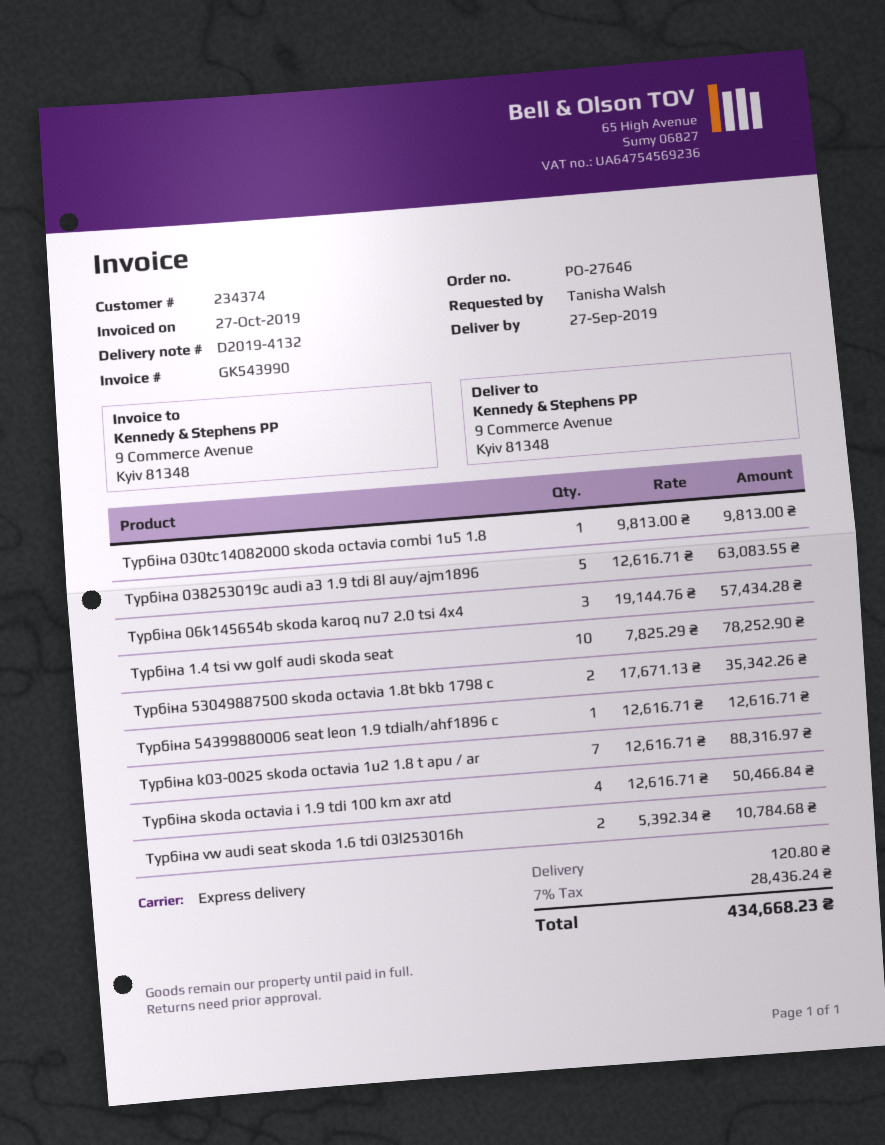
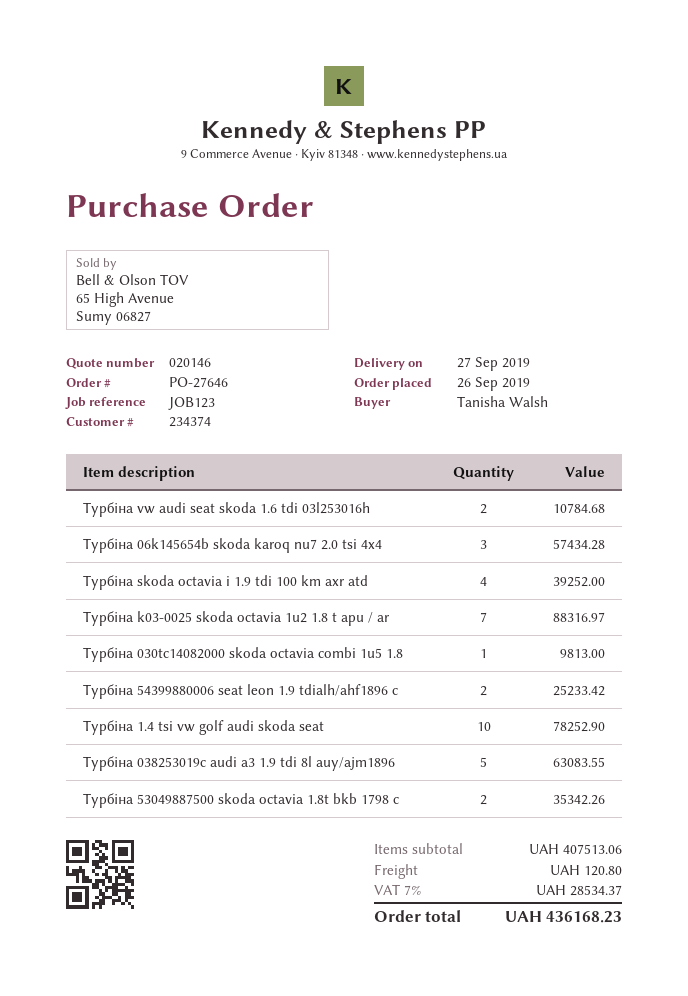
Турбіна 54399880006 seat leon 1.9 tdialh/ahf1896 c: 1 for 12616.71 -> 2 for 25233.42
Турбіна skoda octavia i 1.9 tdi 100 km axr atd: 4 for 50466.84 -> 4 for 39252.00
tax: 7% = 28436.24 -> 7% = 28534.37
total: 434668.23 -> 436168.23

